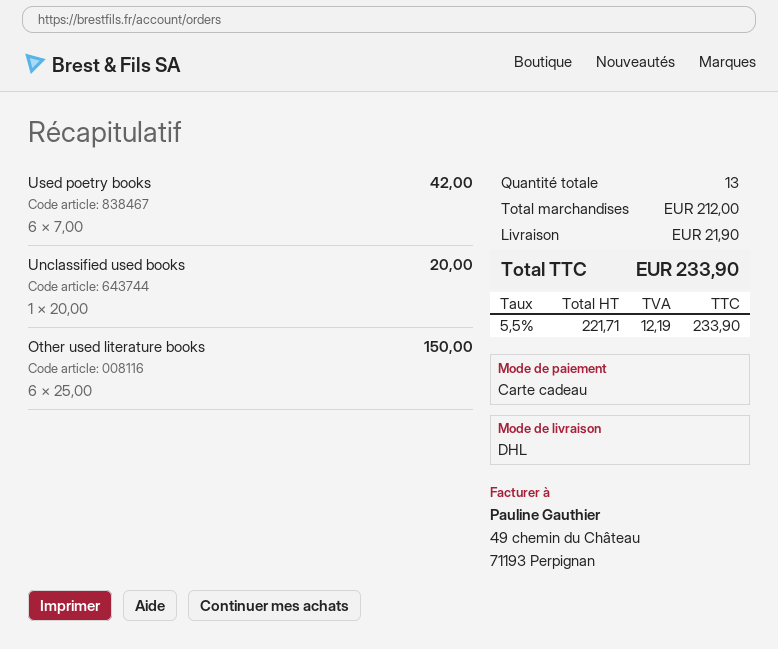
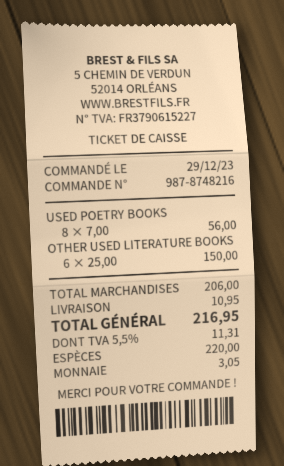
payment method: gift card -> cash
Used poetry books: 6 x 7.00 = 42.00 -> 8 x 7.00 = 56.00
Unclassified used books: 1 x 20.00 = 20.00 -> none
subtotal: 212.00 -> 206.00
shipping: 21.90 -> 10.95
tax: 5.5% = 12.19 -> 5.5% = 11.31
total: 233.90 -> 216.95

